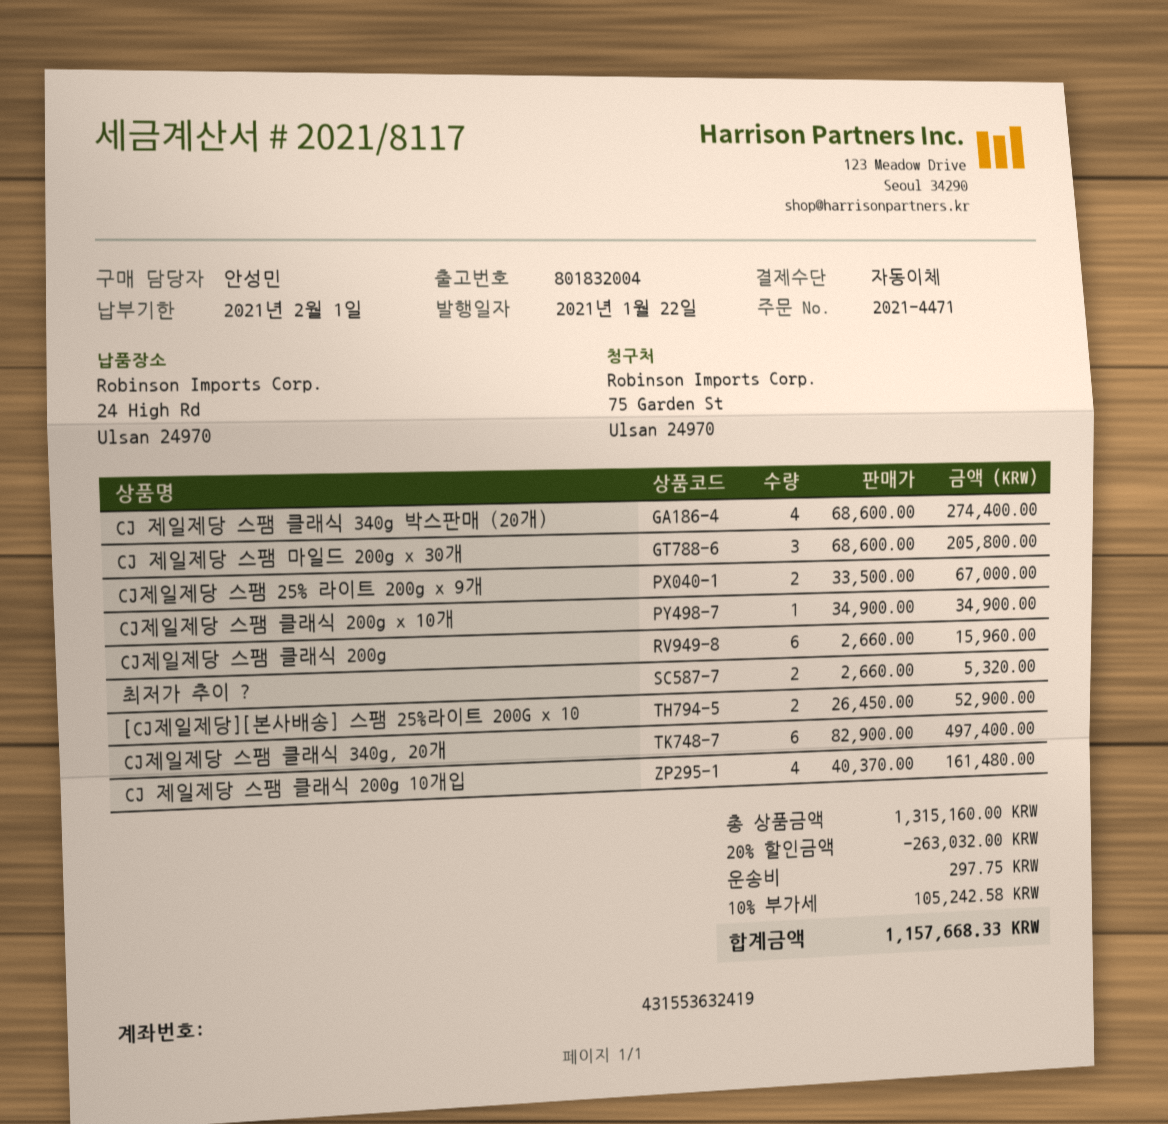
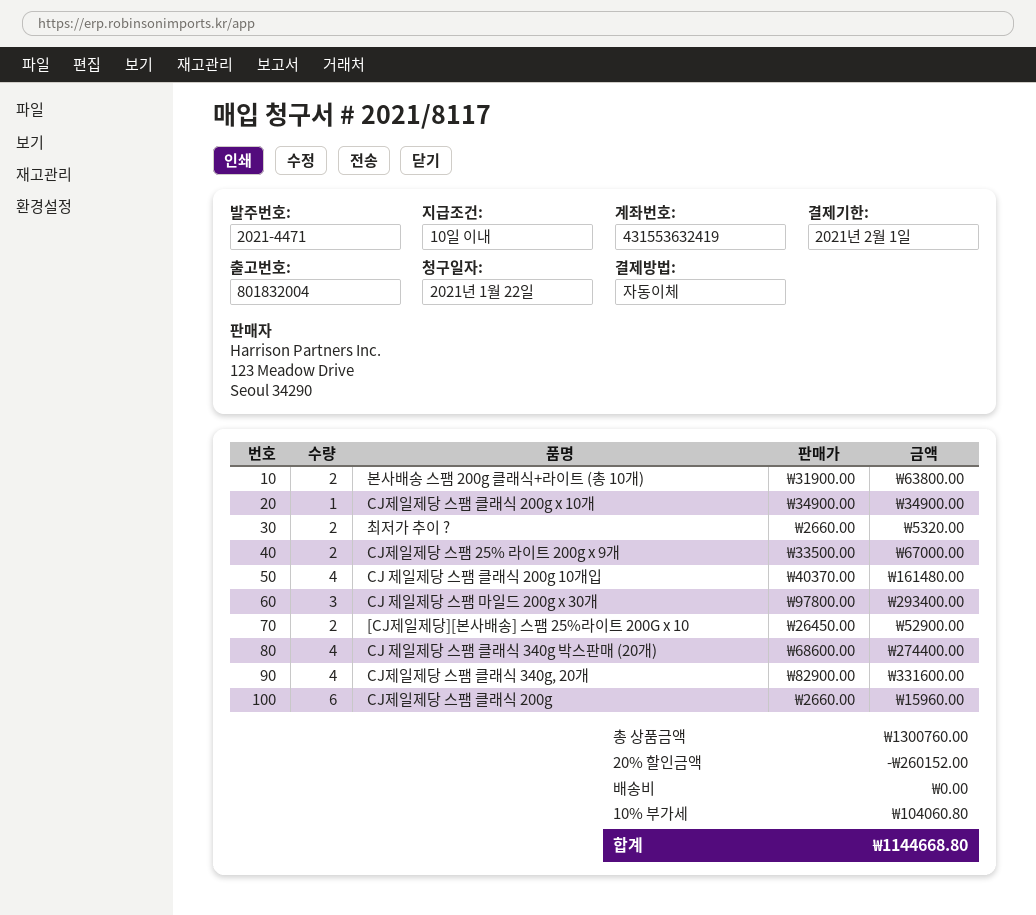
CJ 제일제당 스팸 마일드 200g x 30개: 3 x 68600.00 = 205800.00 -> 3 x 97800.00 = 293400.00
CJ제일제당 스팸 클래식 340g, 20개: 6 x 82900.00 = 497400.00 -> 4 x 82900.00 = 331600.00
본사배송 스팸 200g 클래식+라이트 (총 10개): none -> 2 x 31900.00 = 63800.00
subtotal: 1315160.00 -> 1300760.00
discount: 20% = 263032.00 -> 20% = 260152.00
shipping: 297.75 -> 0.00
tax: 10% = 105242.58 -> 10% = 104060.80
total: 1157668.33 -> 1144668.80

